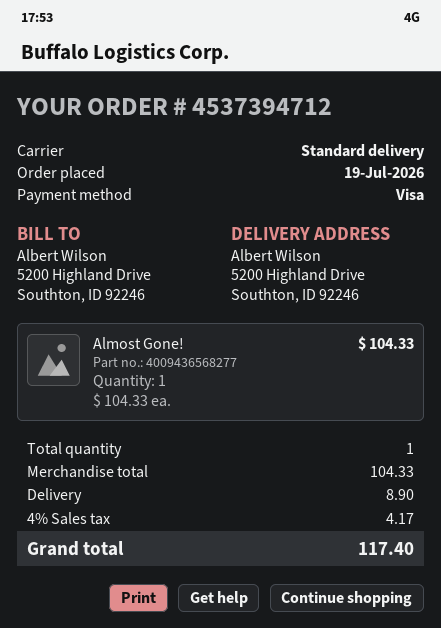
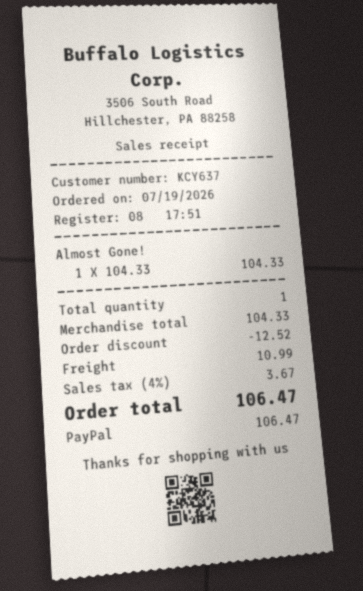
payment method: Visa -> PayPal
discount: none -> 12.52
shipping: 8.90 -> 10.99
tax: 4% = 4.17 -> 4% = 3.67
total: 117.40 -> 106.47

